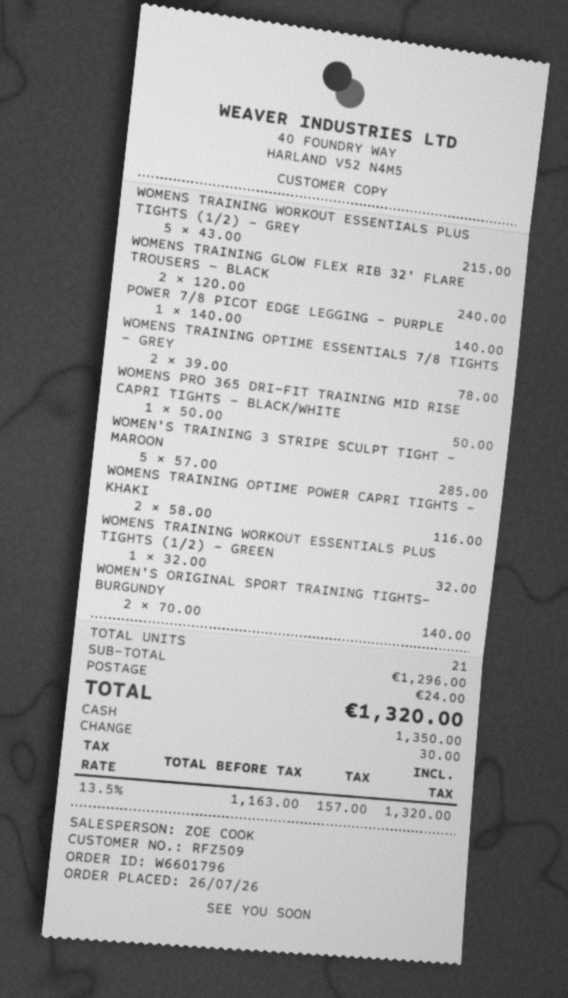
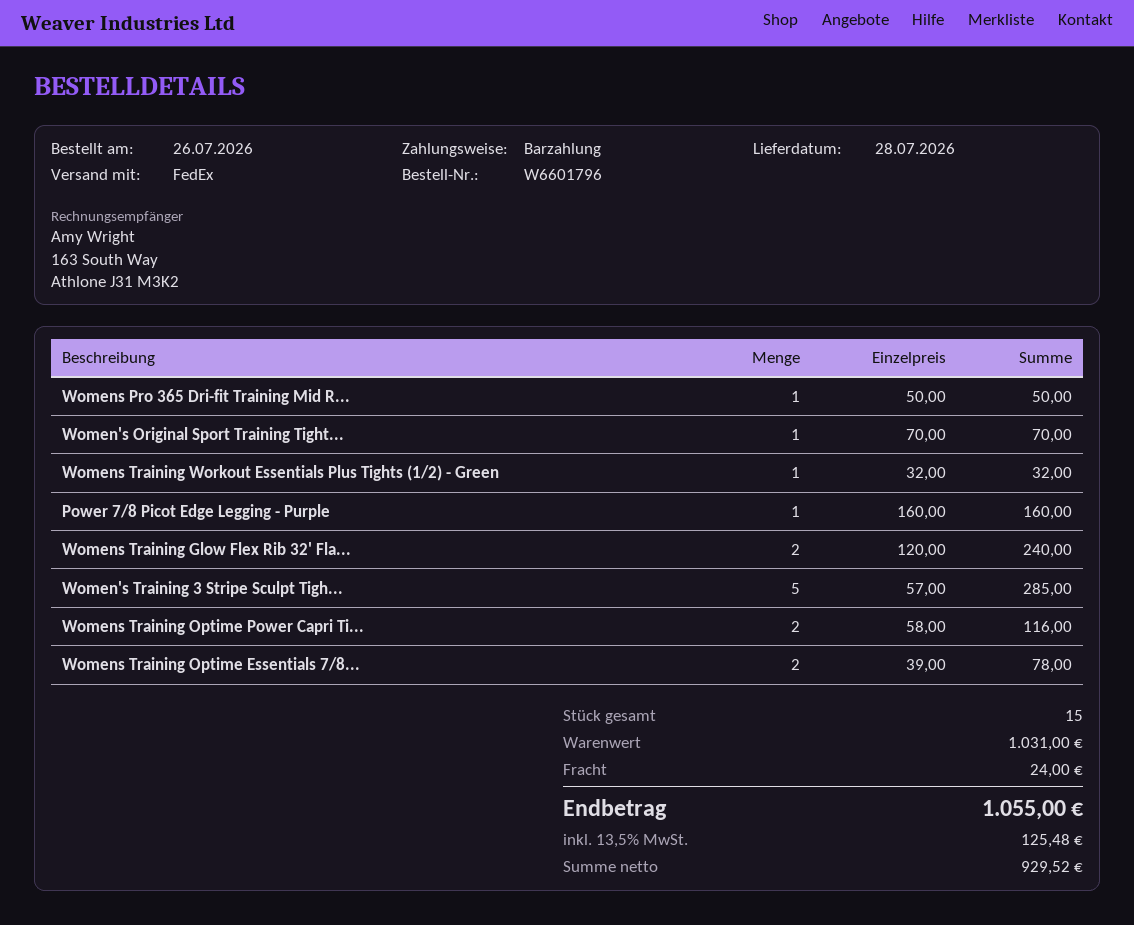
WOMENS TRAINING WORKOUT ESSENTIALS PLUS TIGHTS (1/2) - GREY: 5 x 43.00 = 215.00 -> none
POWER 7/8 PICOT EDGE LEGGING - PURPLE: 1 x 140.00 = 140.00 -> 1 x 160.00 = 160.00
WOMEN'S ORIGINAL SPORT TRAINING TIGHTS- BURGUNDY: 2 x 70.00 = 140.00 -> 1 x 70.00 = 70.00
total quantity: 21 -> 15
subtotal: 1296.00 -> 1031.00
net: 1163.00 -> 929.52
tax: 13.5% = 157.00 -> 13.5% = 125.48
total: 1320.00 -> 1055.00

